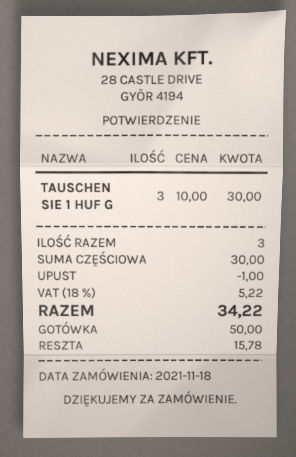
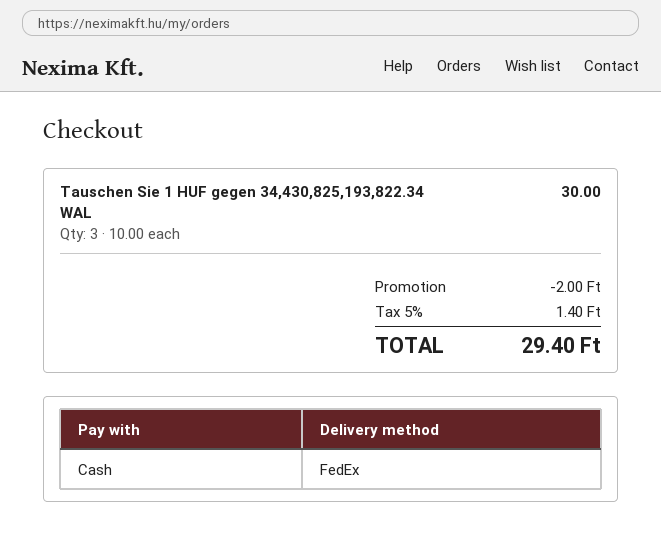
discount: 1.00 -> 2.00
tax: 18% = 5.22 -> 5% = 1.40
total: 34.22 -> 29.40

